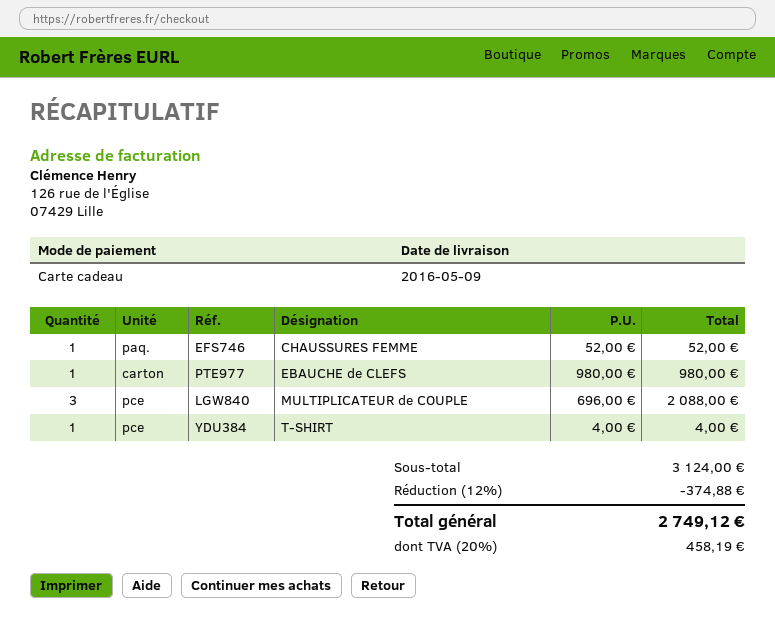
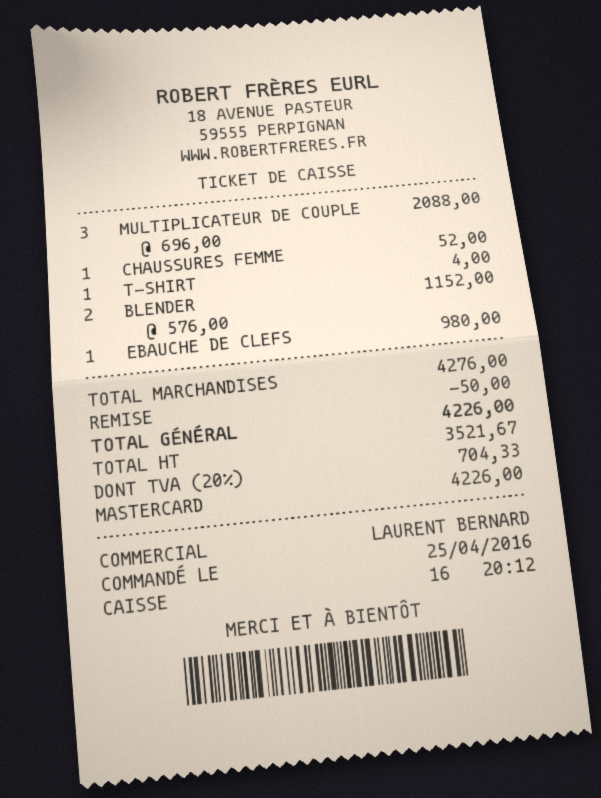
payment method: gift card -> Mastercard
BLENDER: none -> 2 x 576.00 = 1152.00
subtotal: 3124.00 -> 4276.00
discount: 374.88 -> 50.00
tax: 20% = 458.19 -> 20% = 704.33
total: 2749.12 -> 4226.00

